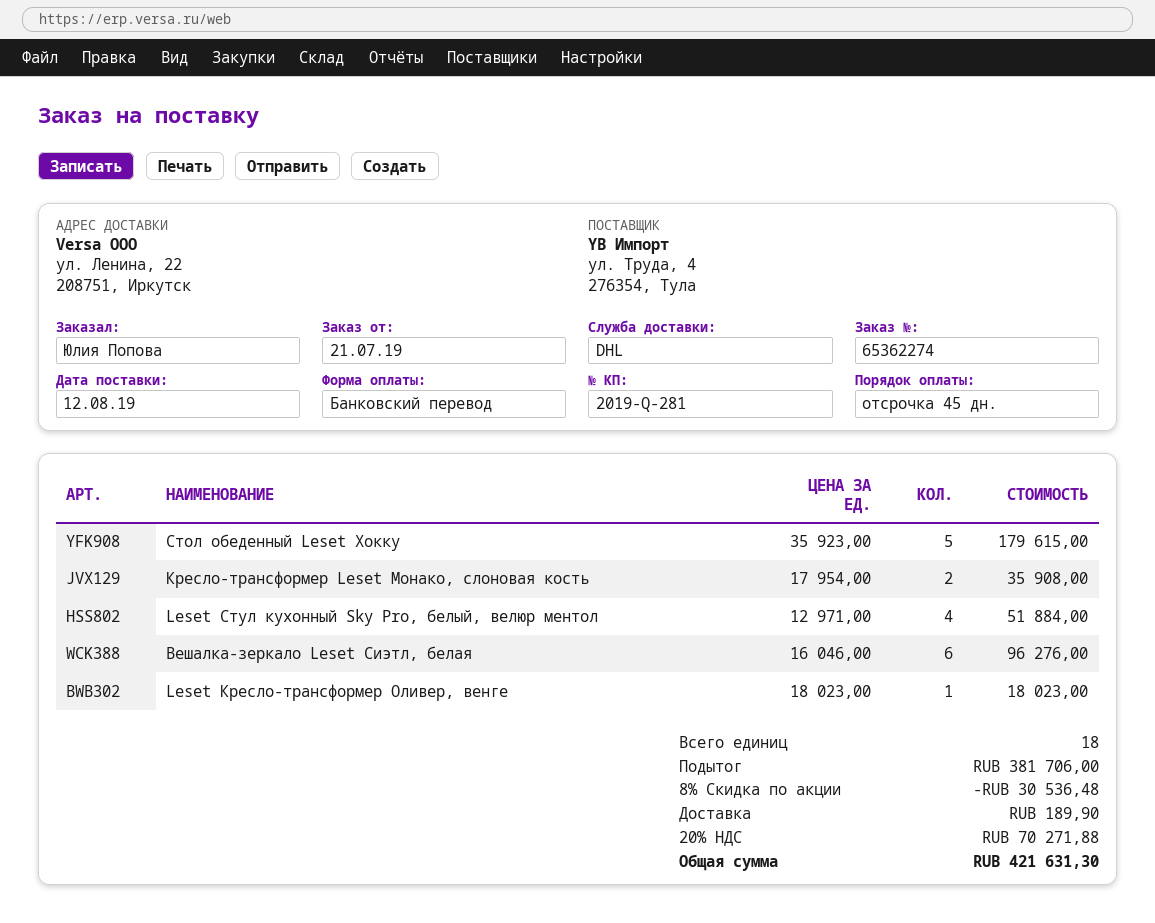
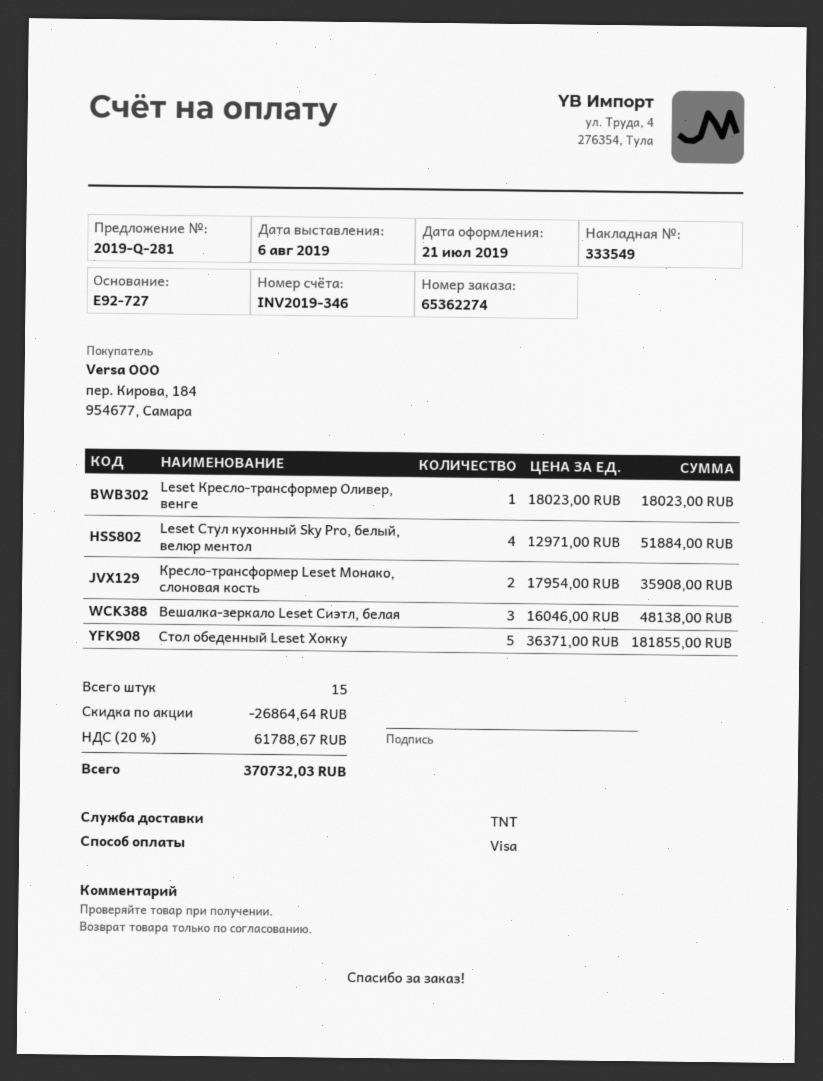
payment method: bank transfer -> Visa
shipping method: DHL -> TNT
Стол обеденный Leset Хокку: 5 x 35923.00 = 179615.00 -> 5 x 36371.00 = 181855.00
Вешалка-зеркало Leset Сиэтл, белая: 6 x 16046.00 = 96276.00 -> 3 x 16046.00 = 48138.00
total quantity: 18 -> 15
discount: 30536.48 -> 26864.64
shipping: 189.90 -> none
tax: 20% = 70271.88 -> 20% = 61788.67
total: 421631.30 -> 370732.03

